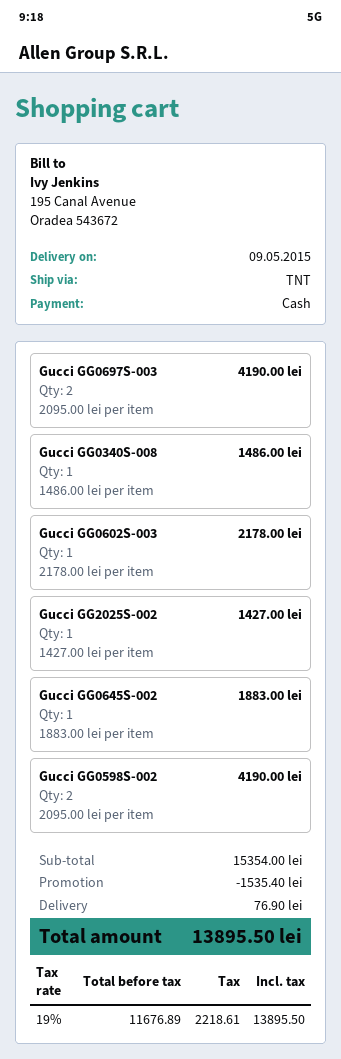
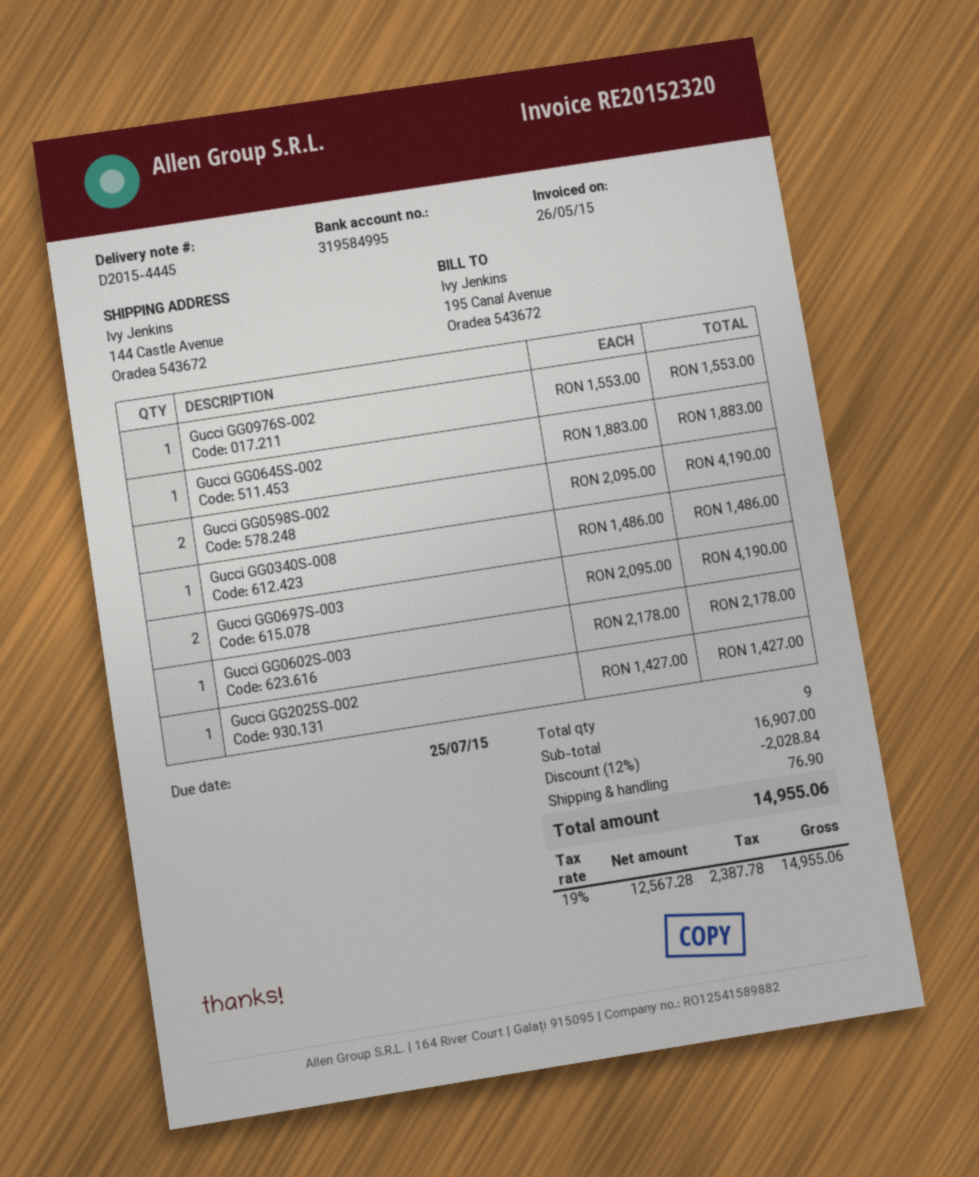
Gucci GG0976S-002: none -> 1 x 1553.00 = 1553.00
subtotal: 15354.00 -> 16907.00
discount: 1535.40 -> 2028.84
net: 11676.89 -> 12567.28
tax: 19% = 2218.61 -> 19% = 2387.78
total: 13895.50 -> 14955.06

